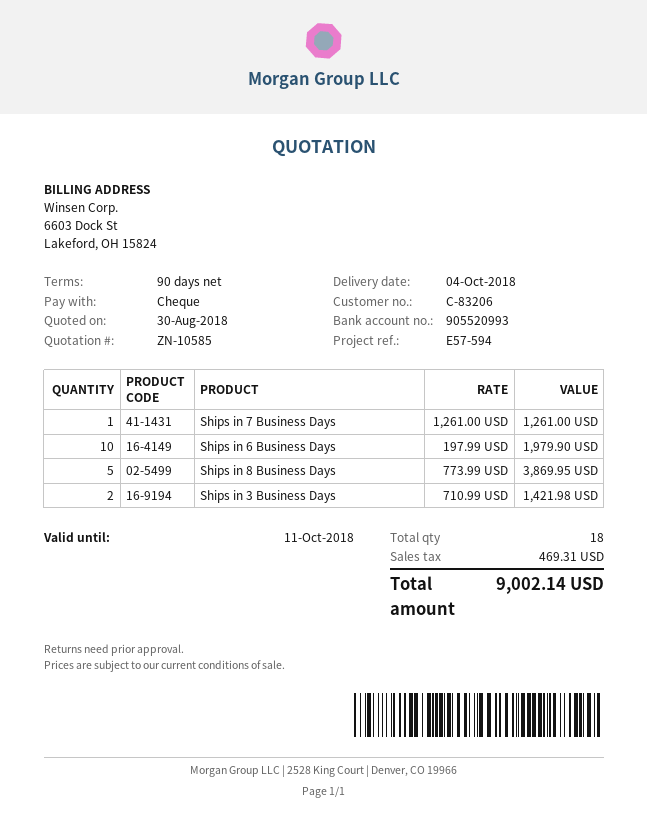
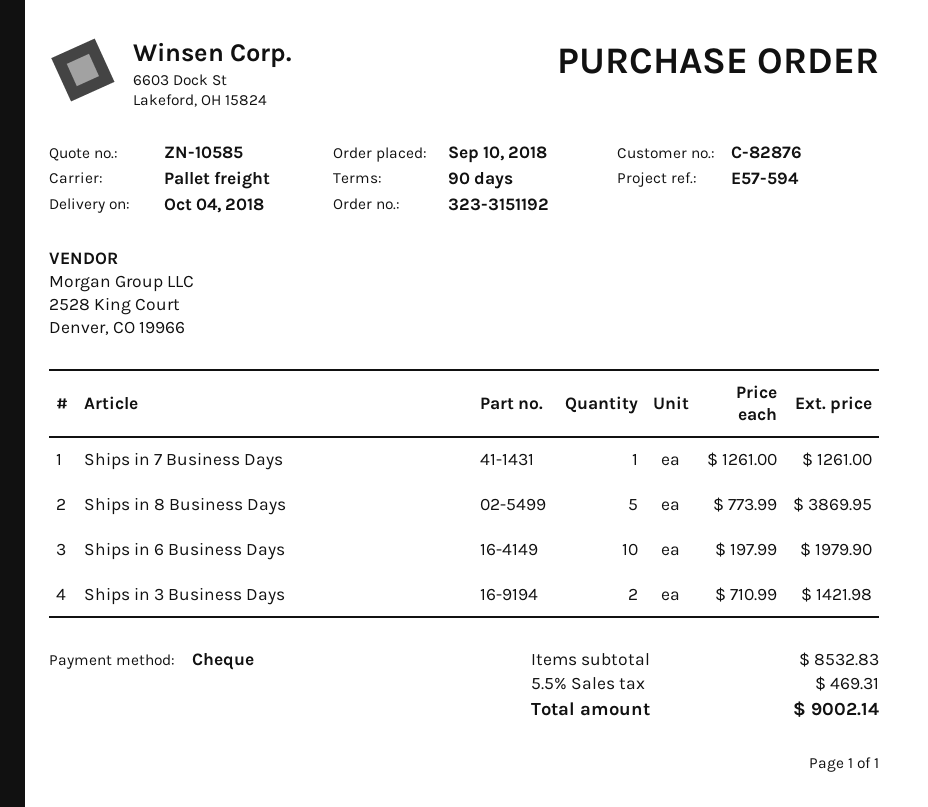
customer number: C-83206 -> C-82876

